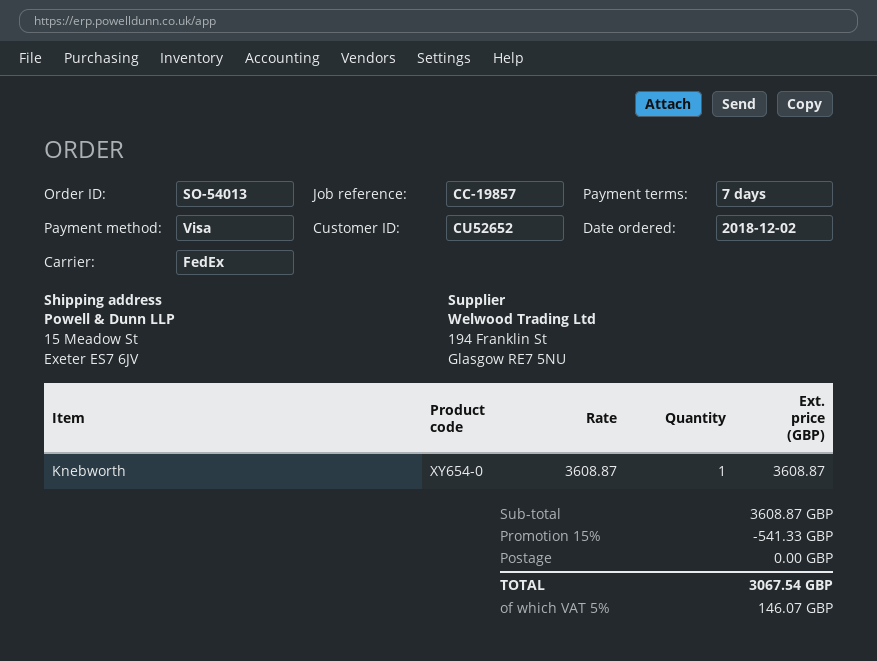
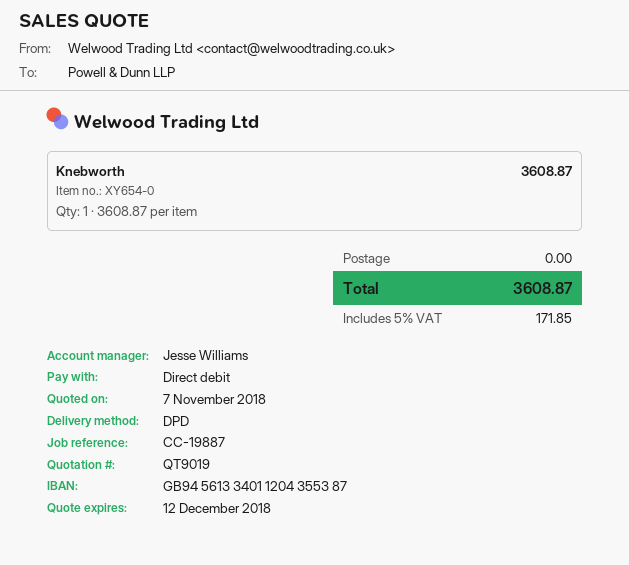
reference: CC-19857 -> CC-19887
payment method: Visa -> direct debit
shipping method: FedEx -> DPD
discount: 15% = 541.33 -> none
tax: 5% = 146.07 -> 5% = 171.85
total: 3067.54 -> 3608.87

